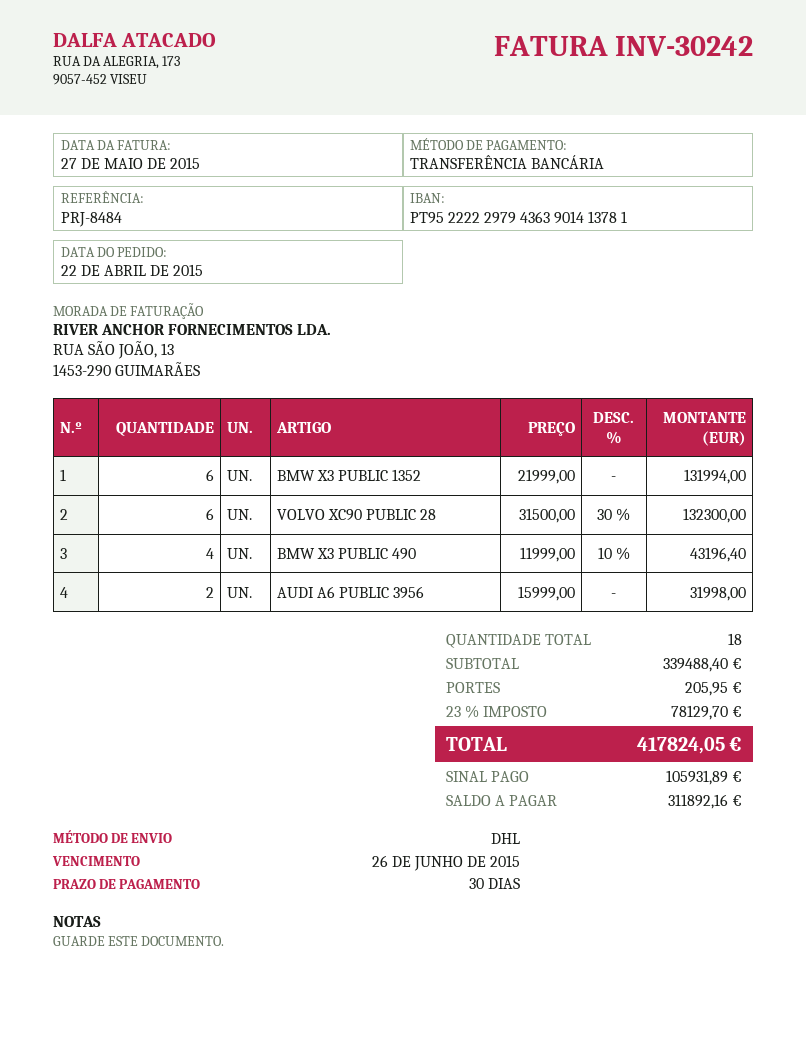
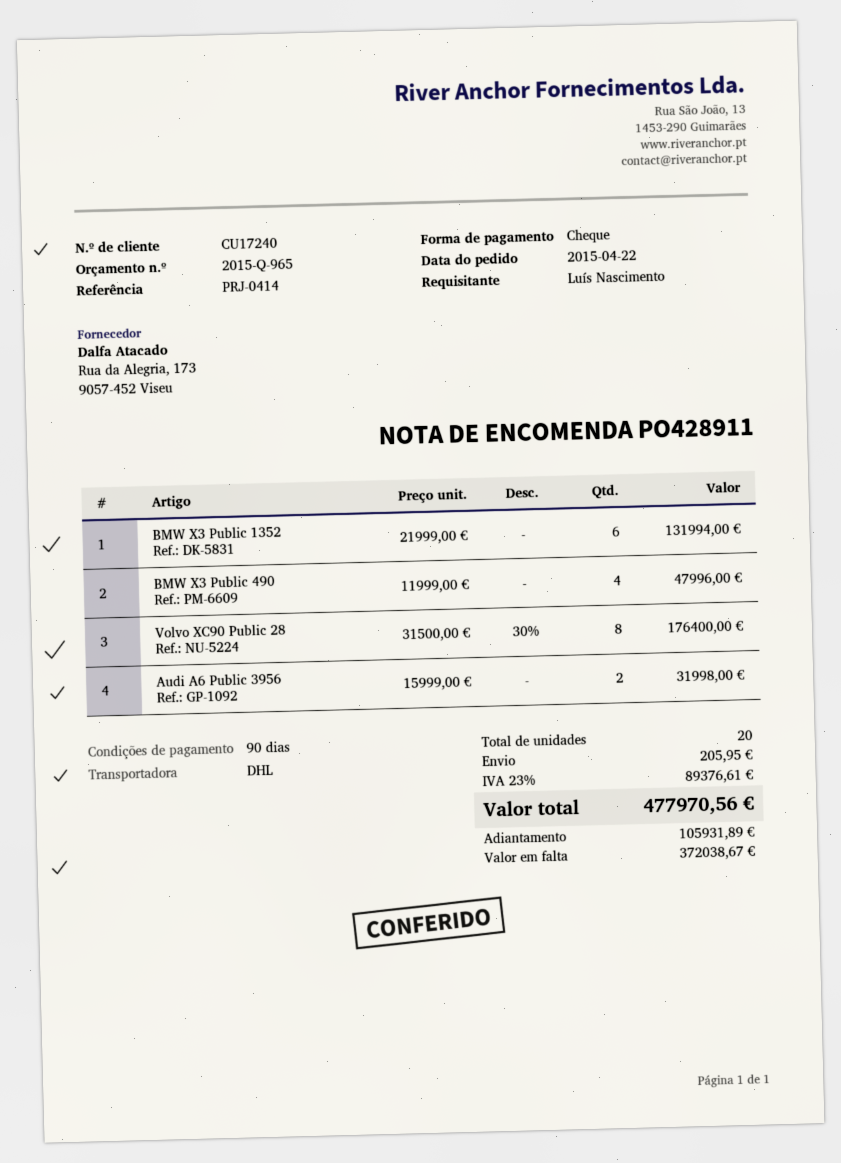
payment terms: 30 days -> 90 days
reference: PRJ-8484 -> PRJ-0414
payment method: bank transfer -> cheque
VOLVO XC90 PUBLIC 28: 6 x 31500.00 - 30% = 132300.00 -> 8 x 31500.00 - 30% = 176400.00
BMW X3 PUBLIC 490: 4 x 11999.00 - 10% = 43196.40 -> 4 x 11999.00 = 47996.00
total quantity: 18 -> 20
tax: 23% = 78129.70 -> 23% = 89376.61
total: 417824.05 -> 477970.56
balance: 311892.16 -> 372038.67

